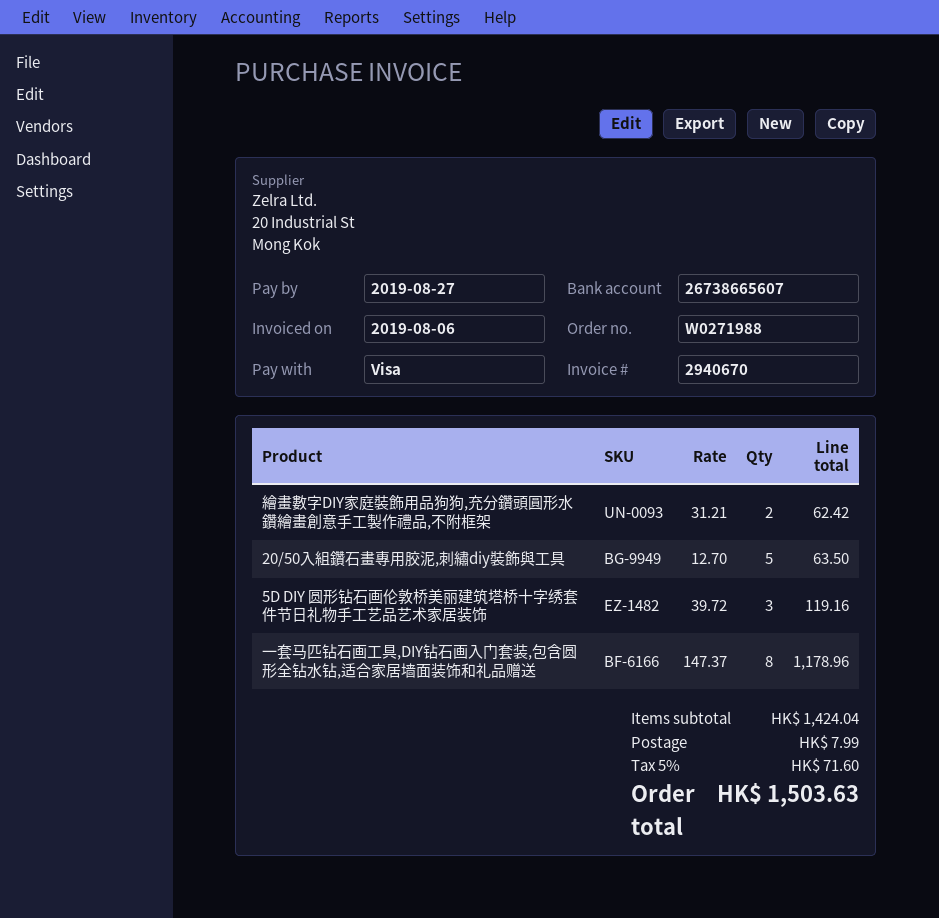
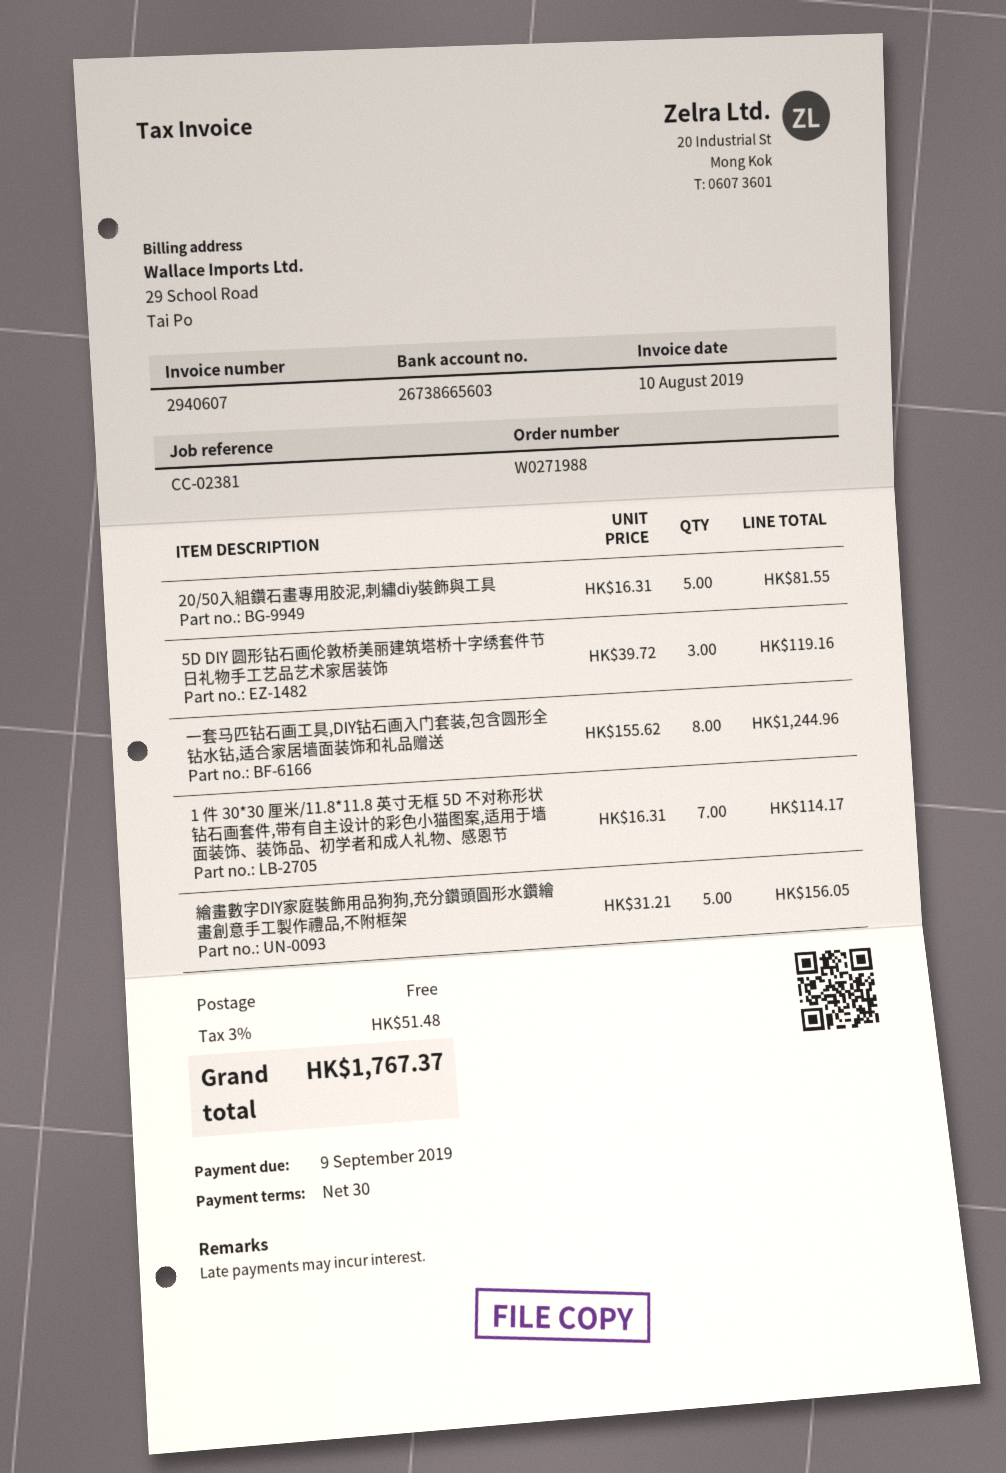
invoice number: 2940670 -> 2940607
invoice date: 2019-08-06 -> 2019-08-10
due date: 2019-08-27 -> 2019-09-09
bank account: 26738665607 -> 26738665603
繪畫數字DIY家庭裝飾用品狗狗,充分鑽頭圓形水鑽繪畫創意手工製作禮品,不附框架: 2 x 31.21 = 62.42 -> 5 x 31.21 = 156.05
20/50入組鑽石畫專用胶泥,刺繡diy裝飾與工具: 5 x 12.70 = 63.50 -> 5 x 16.31 = 81.55
一套马匹钻石画工具,DIY钻石画入门套装,包含圆形全钻水钻,适合家居墙面装饰和礼品赠送: 8 x 147.37 = 1178.96 -> 8 x 155.62 = 1244.96
1 件 30*30 厘米/11.8*11.8 英寸无框 5D 不对称形状钻石画套件,带有自主设计的彩色小猫图案,适用于墙面装饰、装饰品、初学者和成人礼物、感恩节: none -> 7 x 16.31 = 114.17
shipping: 7.99 -> 0.00
tax: 5% = 71.60 -> 3% = 51.48
total: 1503.63 -> 1767.37

